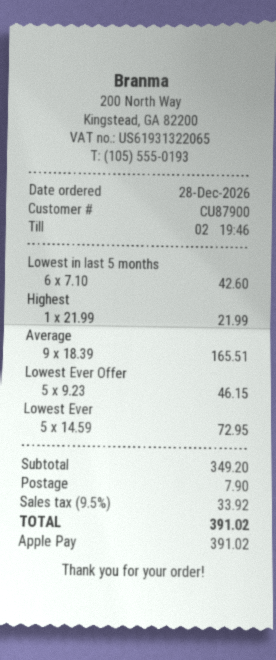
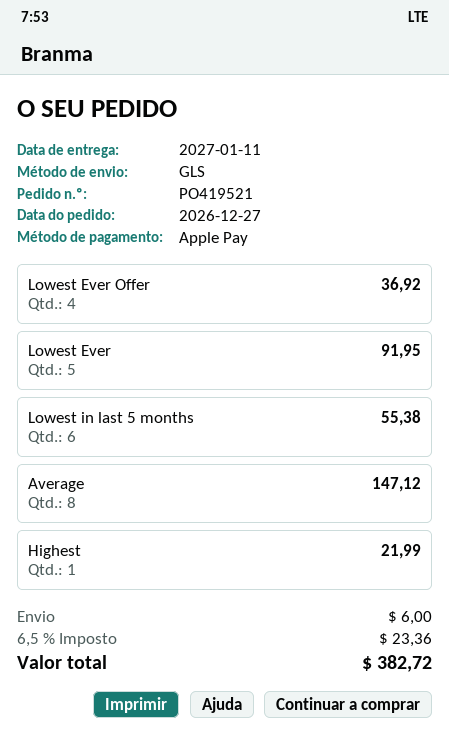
order date: 2026-12-28 -> 2026-12-27
Lowest in last 5 months: 6 for 42.60 -> 6 for 55.38
Average: 9 for 165.51 -> 8 for 147.12
Lowest Ever Offer: 5 for 46.15 -> 4 for 36.92
Lowest Ever: 5 for 72.95 -> 5 for 91.95
shipping: 7.90 -> 6.00
tax: 9.5% = 33.92 -> 6.5% = 23.36
total: 391.02 -> 382.72

